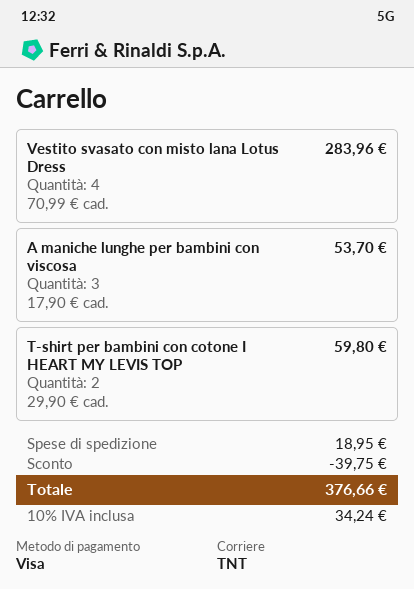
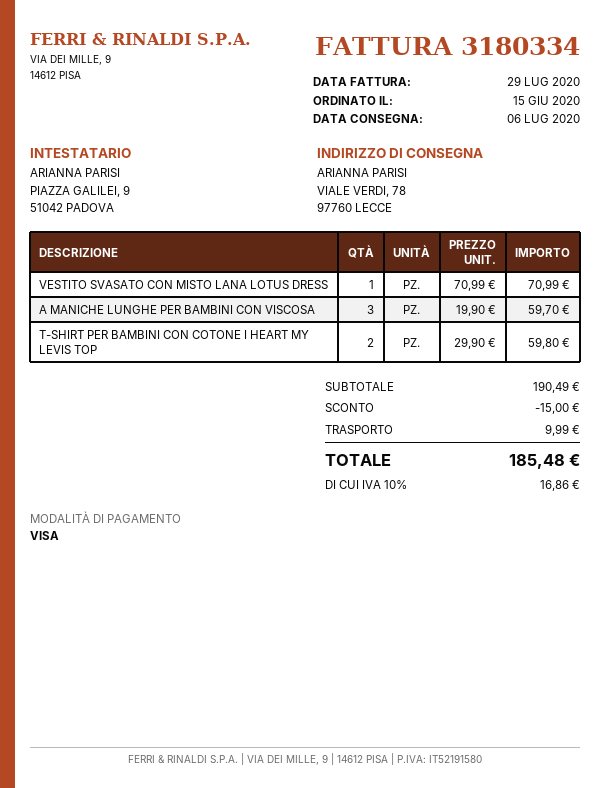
Vestito svasato con misto lana Lotus Dress: 4 x 70.99 = 283.96 -> 1 x 70.99 = 70.99
A maniche lunghe per bambini con viscosa: 3 x 17.90 = 53.70 -> 3 x 19.90 = 59.70
discount: 39.75 -> 15.00
shipping: 18.95 -> 9.99
tax: 10% = 34.24 -> 10% = 16.86
total: 376.66 -> 185.48

